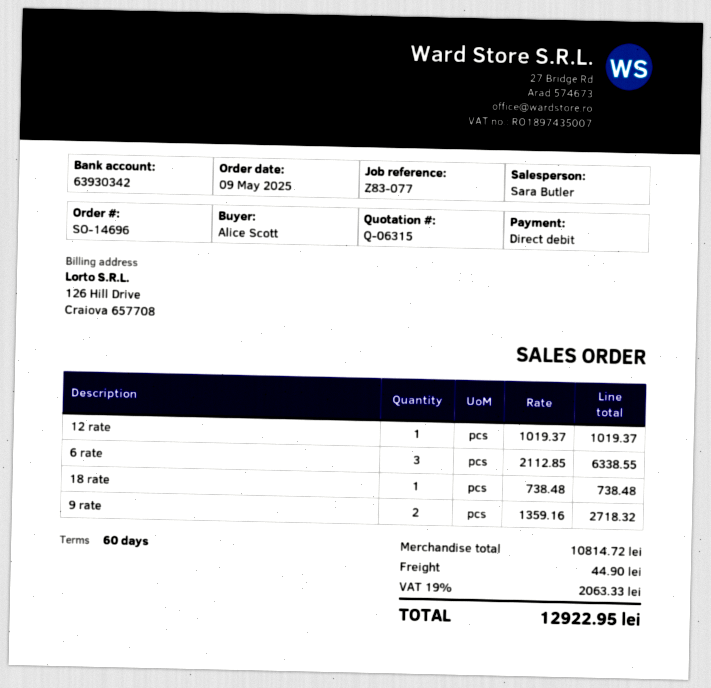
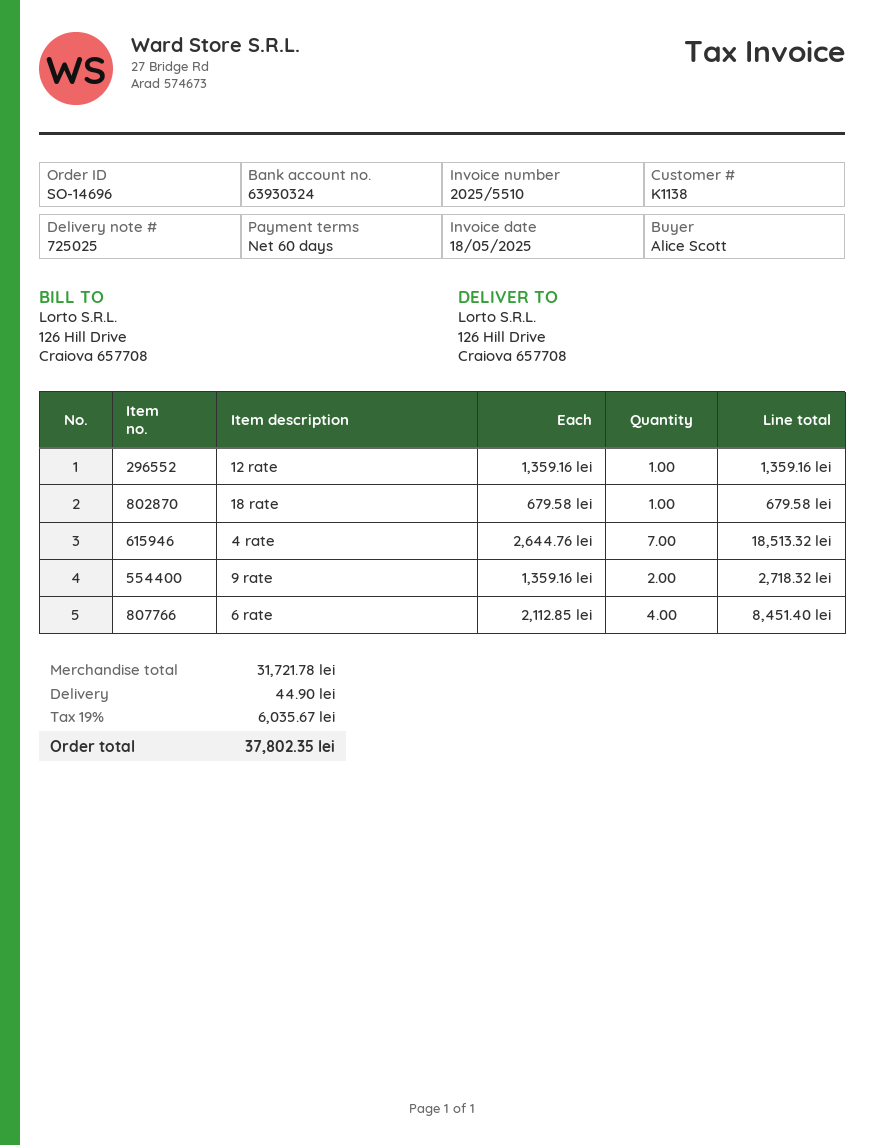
bank account: 63930342 -> 63930324
12 rate: 1 x 1019.37 = 1019.37 -> 1 x 1359.16 = 1359.16
6 rate: 3 x 2112.85 = 6338.55 -> 4 x 2112.85 = 8451.40
18 rate: 1 x 738.48 = 738.48 -> 1 x 679.58 = 679.58
4 rate: none -> 7 x 2644.76 = 18513.32
subtotal: 10814.72 -> 31721.78
tax: 19% = 2063.33 -> 19% = 6035.67
total: 12922.95 -> 37802.35

